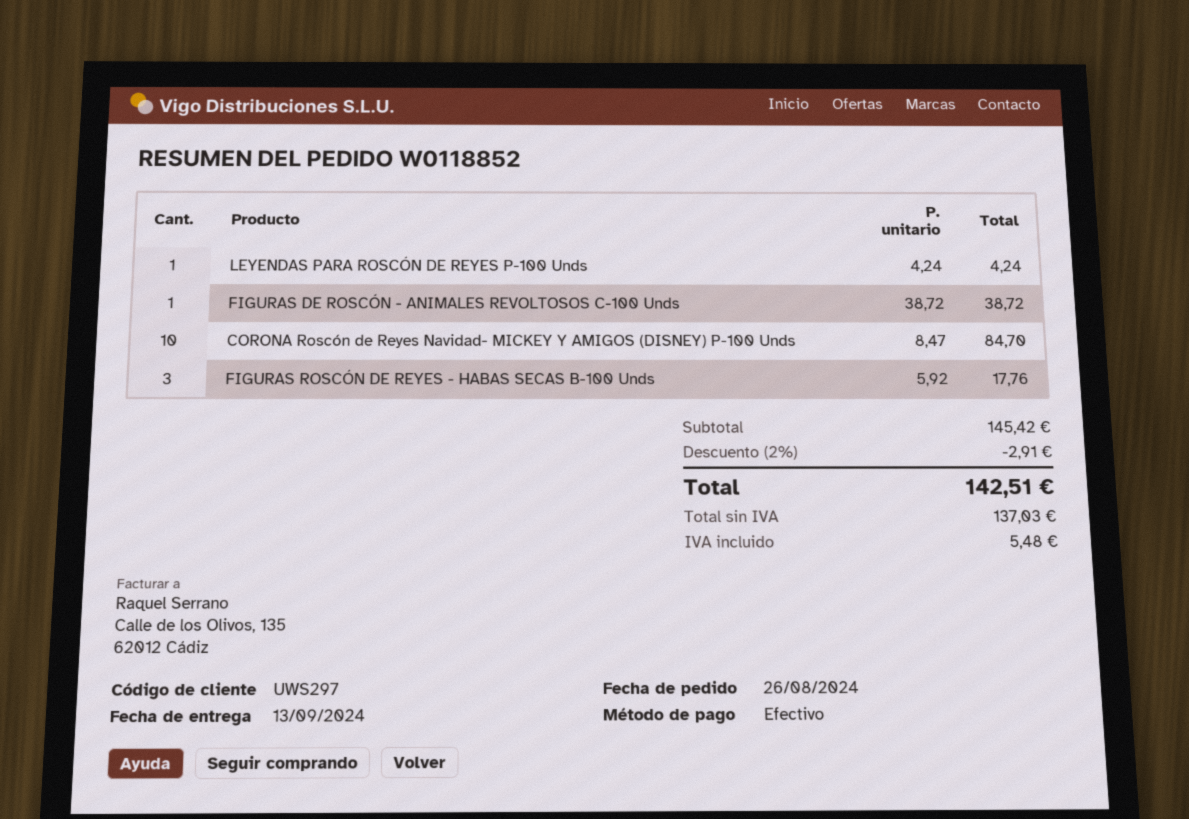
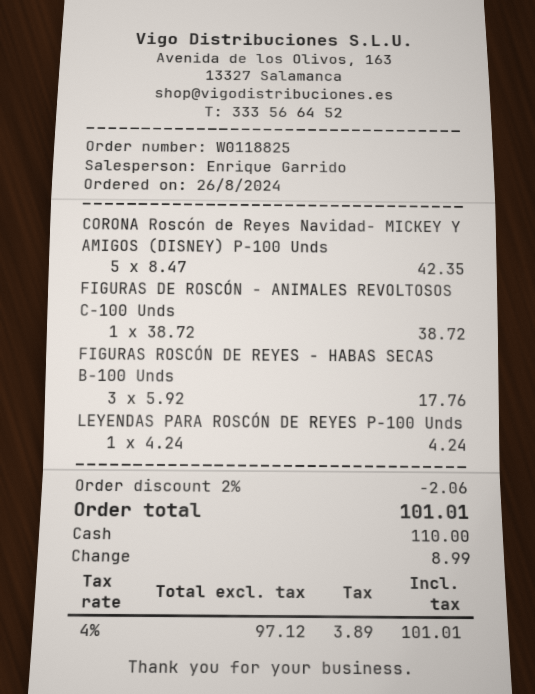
order number: W0118852 -> W0118825
CORONA Roscón de Reyes Navidad- MICKEY Y AMIGOS (DISNEY) P-100 Unds: 10 x 8.47 = 84.70 -> 5 x 8.47 = 42.35
discount: 2% = 2.91 -> 2% = 2.06
net: 137.03 -> 97.12
tax: 5.48 -> 3.89
total: 142.51 -> 101.01

